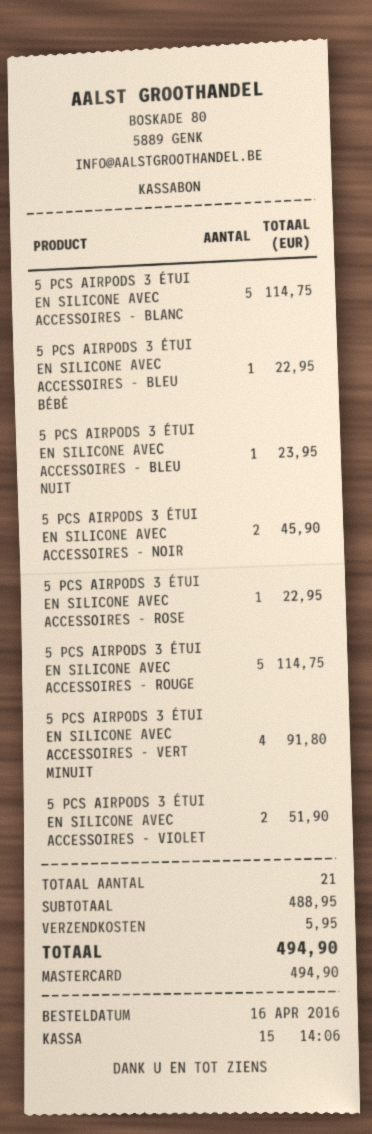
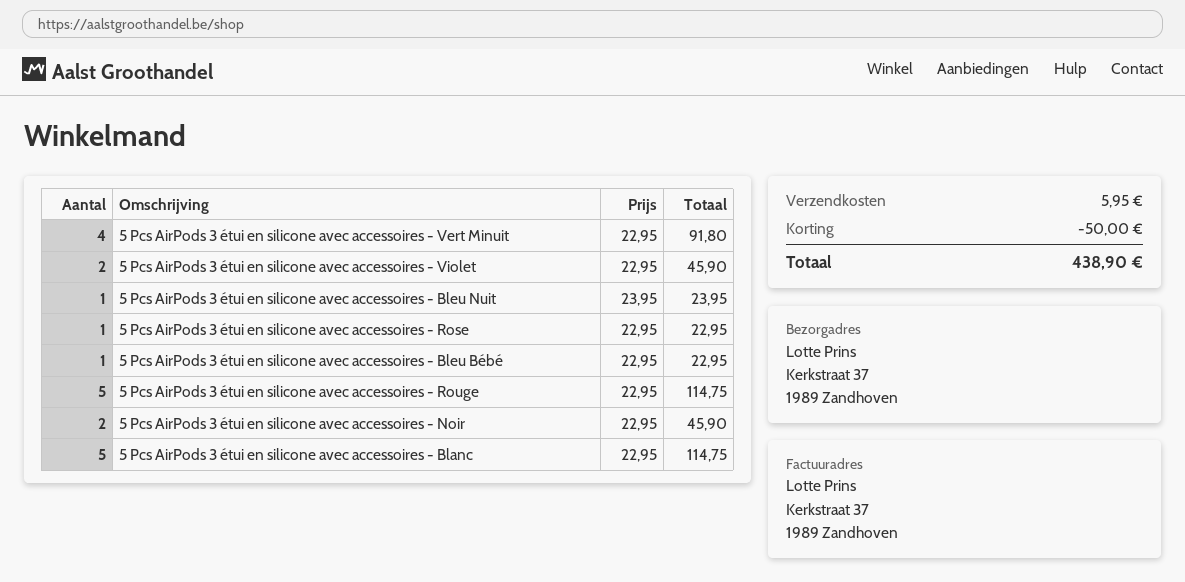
5 PCS AIRPODS 3 ÉTUI EN SILICONE AVEC ACCESSOIRES - VIOLET: 2 for 51.90 -> 2 for 45.90
discount: none -> 50.00
total: 494.90 -> 438.90

